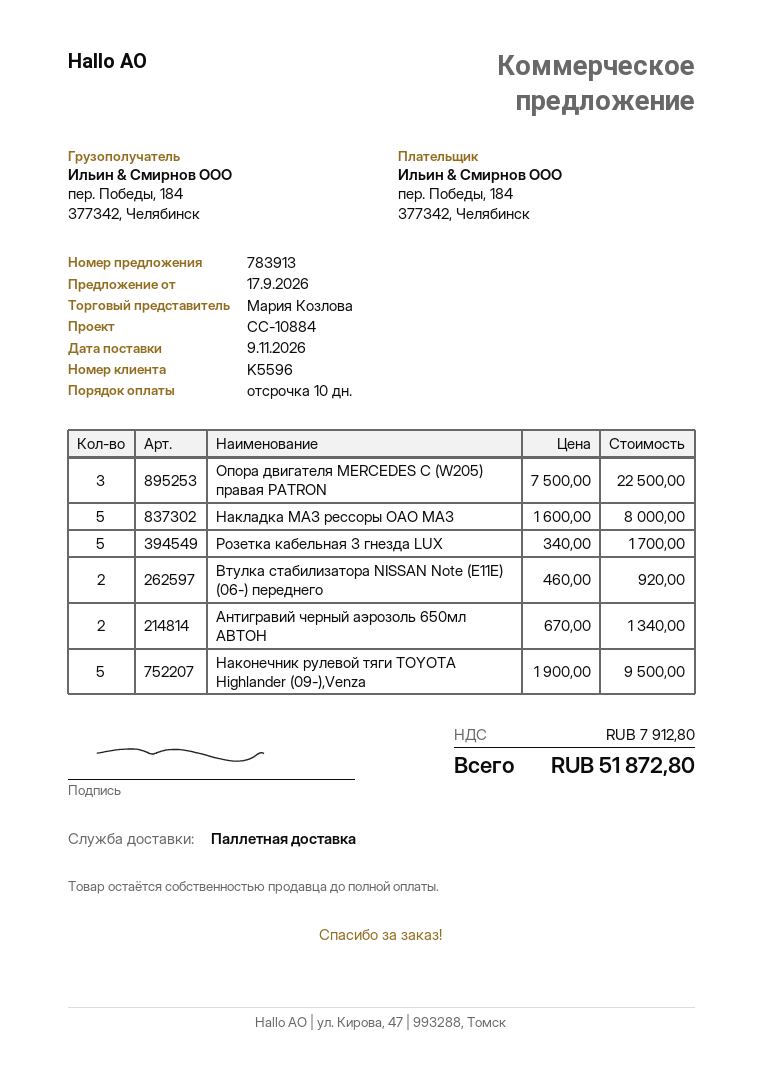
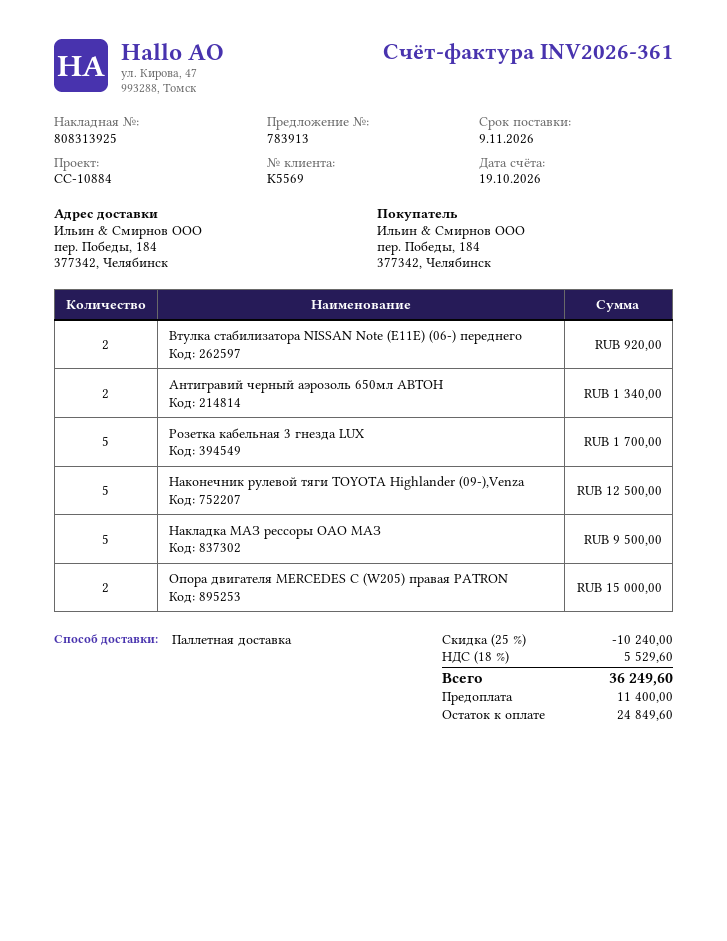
customer number: K5596 -> K5569
Опора двигателя MERCEDES С (W205) правая PATRON: 3 for 22500.00 -> 2 for 15000.00
Накладка МАЗ рессоры ОАО МАЗ: 5 for 8000.00 -> 5 for 9500.00
Наконечник рулевой тяги TOYOTA Highlander (09-),Venza: 5 for 9500.00 -> 5 for 12500.00
discount: none -> 25% = 10240.00
tax: 7912.80 -> 5529.60
total: 51872.80 -> 36249.60

